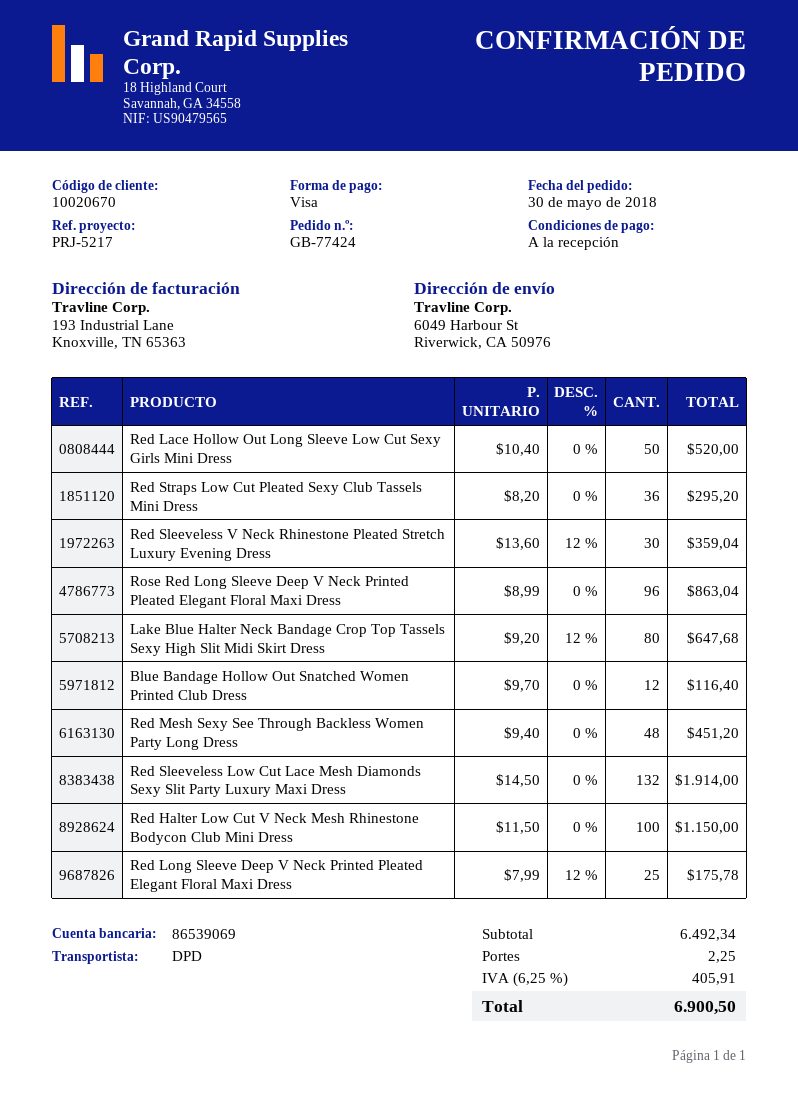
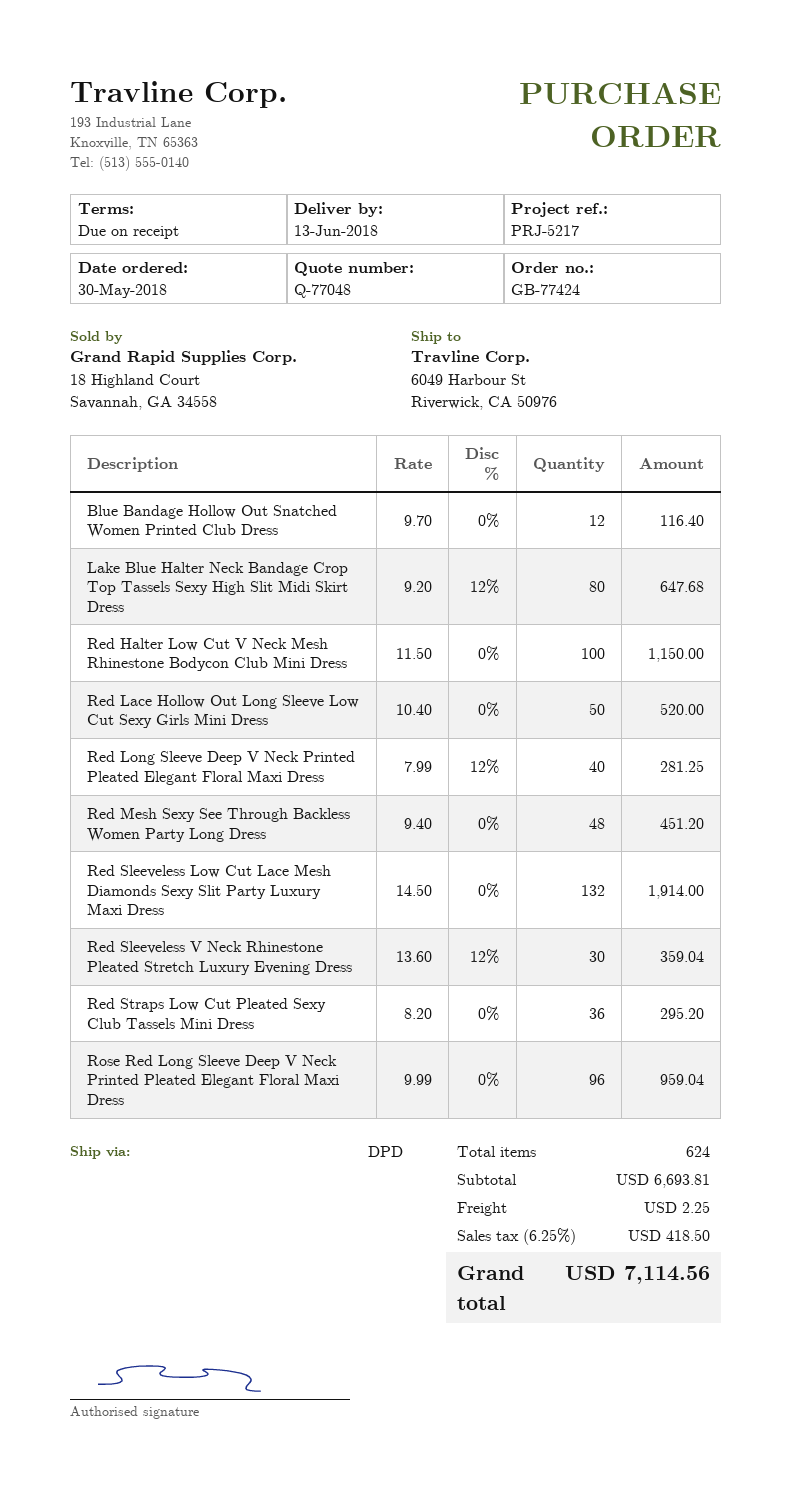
Rose Red Long Sleeve Deep V Neck Printed Pleated Elegant Floral Maxi Dress: 96 x 8.99 = 863.04 -> 96 x 9.99 = 959.04
Red Long Sleeve Deep V Neck Printed Pleated Elegant Floral Maxi Dress: 25 x 7.99 - 12% = 175.78 -> 40 x 7.99 - 12% = 281.25
subtotal: 6492.34 -> 6693.81
tax: 6.25% = 405.91 -> 6.25% = 418.50
total: 6900.50 -> 7114.56

